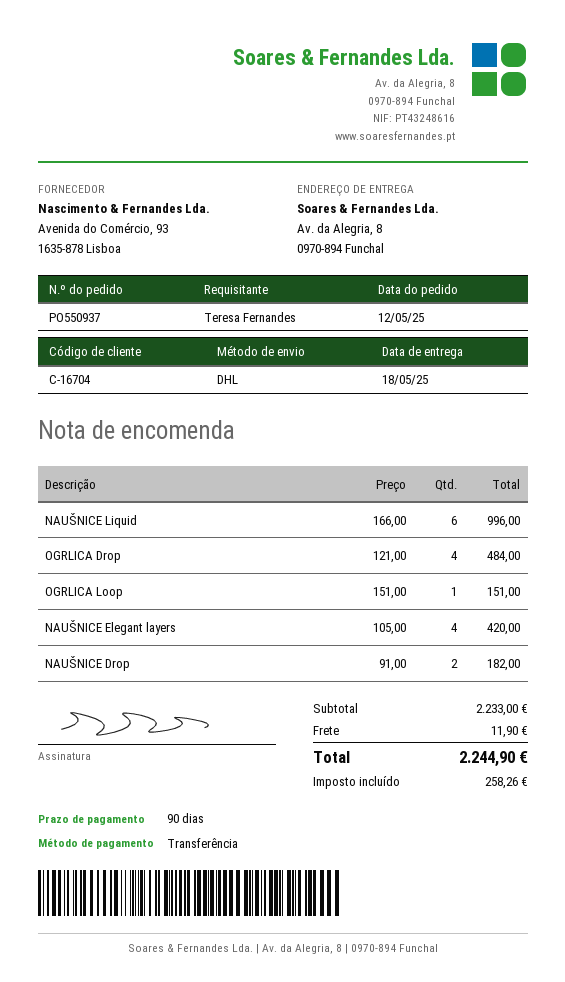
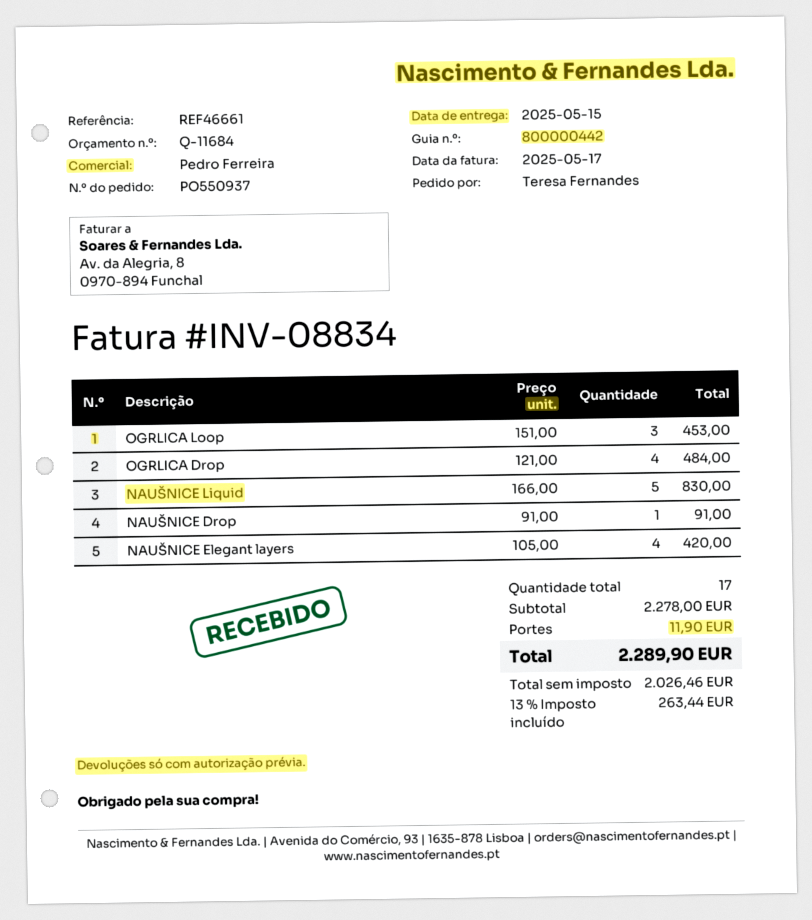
delivery date: 2025-05-18 -> 2025-05-15
NAUŠNICE Liquid: 6 x 166.00 = 996.00 -> 5 x 166.00 = 830.00
OGRLICA Loop: 1 x 151.00 = 151.00 -> 3 x 151.00 = 453.00
NAUŠNICE Drop: 2 x 91.00 = 182.00 -> 1 x 91.00 = 91.00
subtotal: 2233.00 -> 2278.00
tax: 258.26 -> 263.44
total: 2244.90 -> 2289.90

